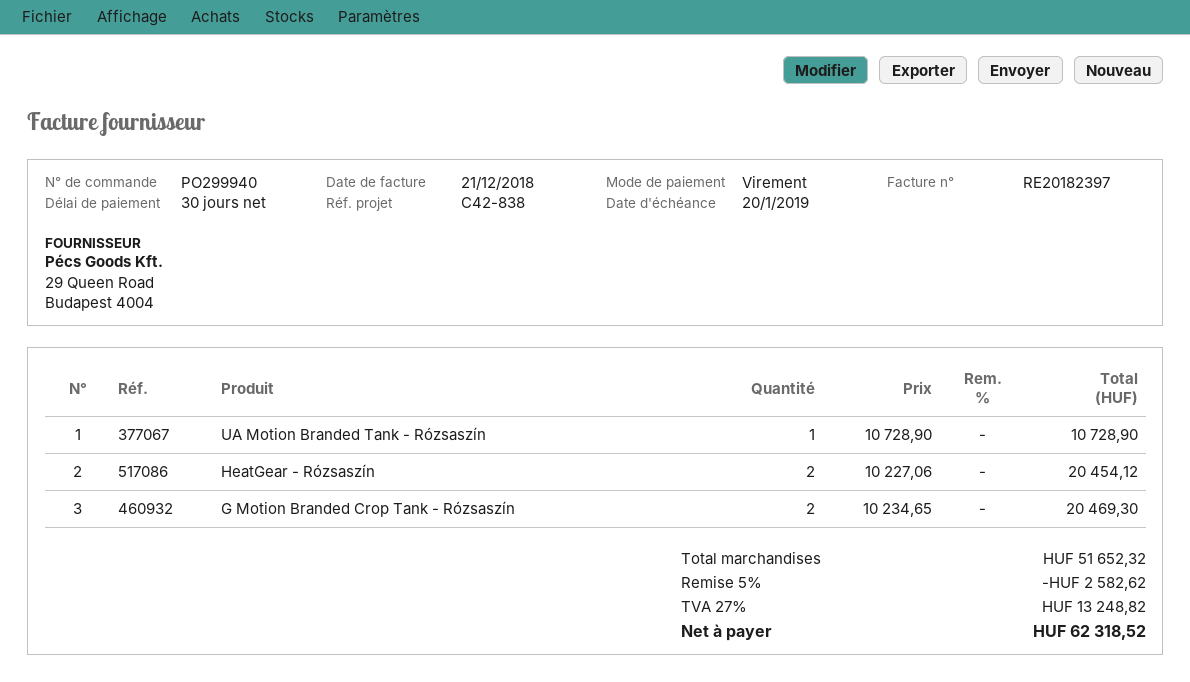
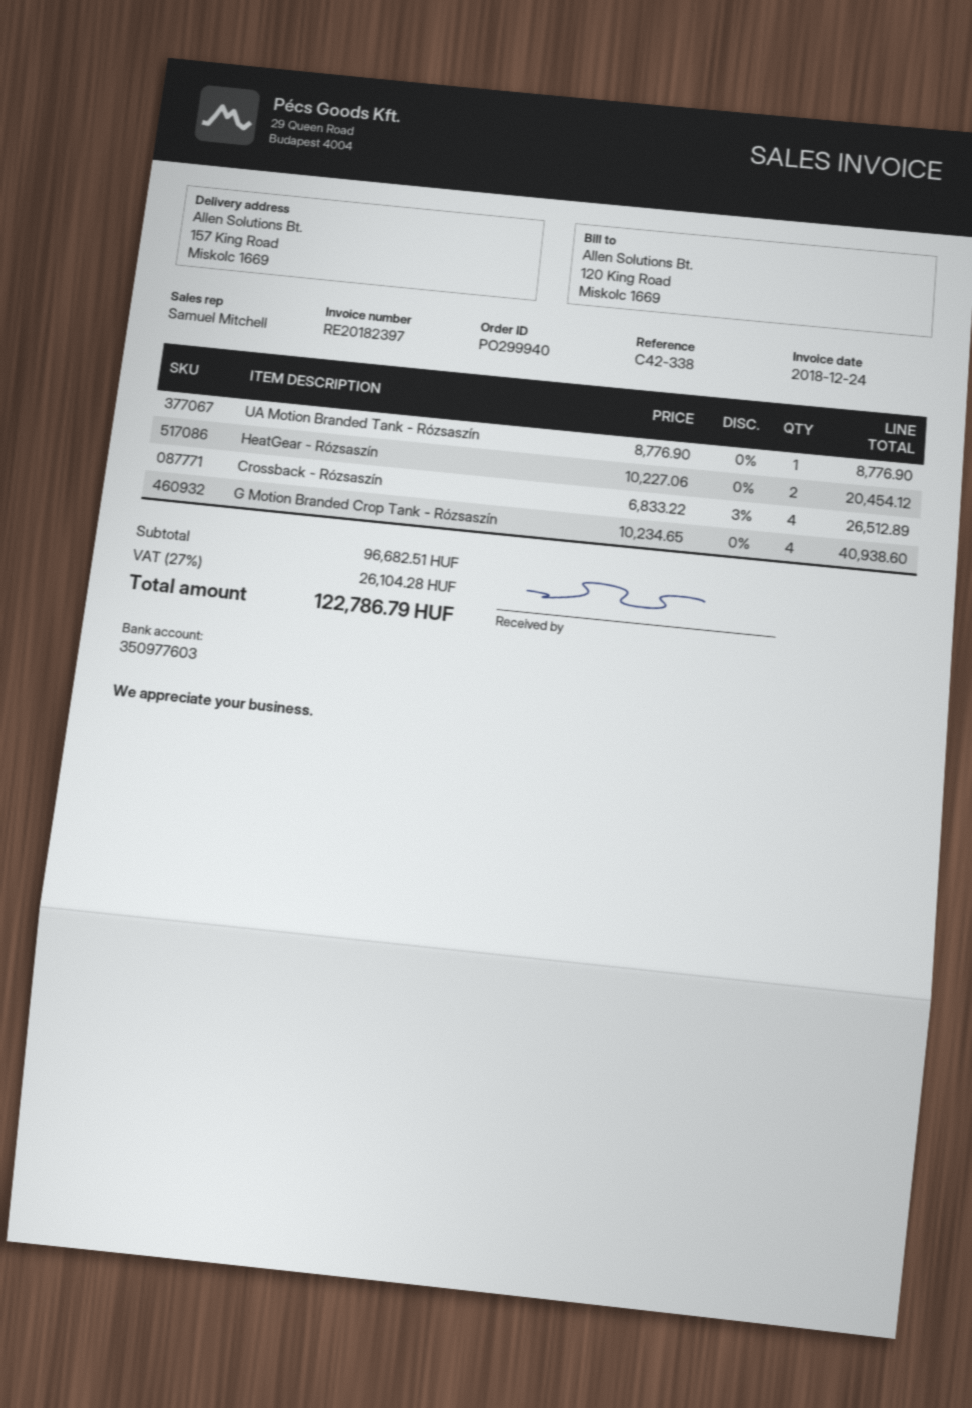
invoice date: 2018-12-21 -> 2018-12-24
reference: C42-838 -> C42-338
UA Motion Branded Tank - Rózsaszín: 1 x 10728.90 = 10728.90 -> 1 x 8776.90 = 8776.90
G Motion Branded Crop Tank - Rózsaszín: 2 x 10234.65 = 20469.30 -> 4 x 10234.65 = 40938.60
Crossback - Rózsaszín: none -> 4 x 6833.22 - 3% = 26512.89
subtotal: 51652.32 -> 96682.51
discount: 5% = 2582.62 -> none
tax: 27% = 13248.82 -> 27% = 26104.28
total: 62318.52 -> 122786.79

